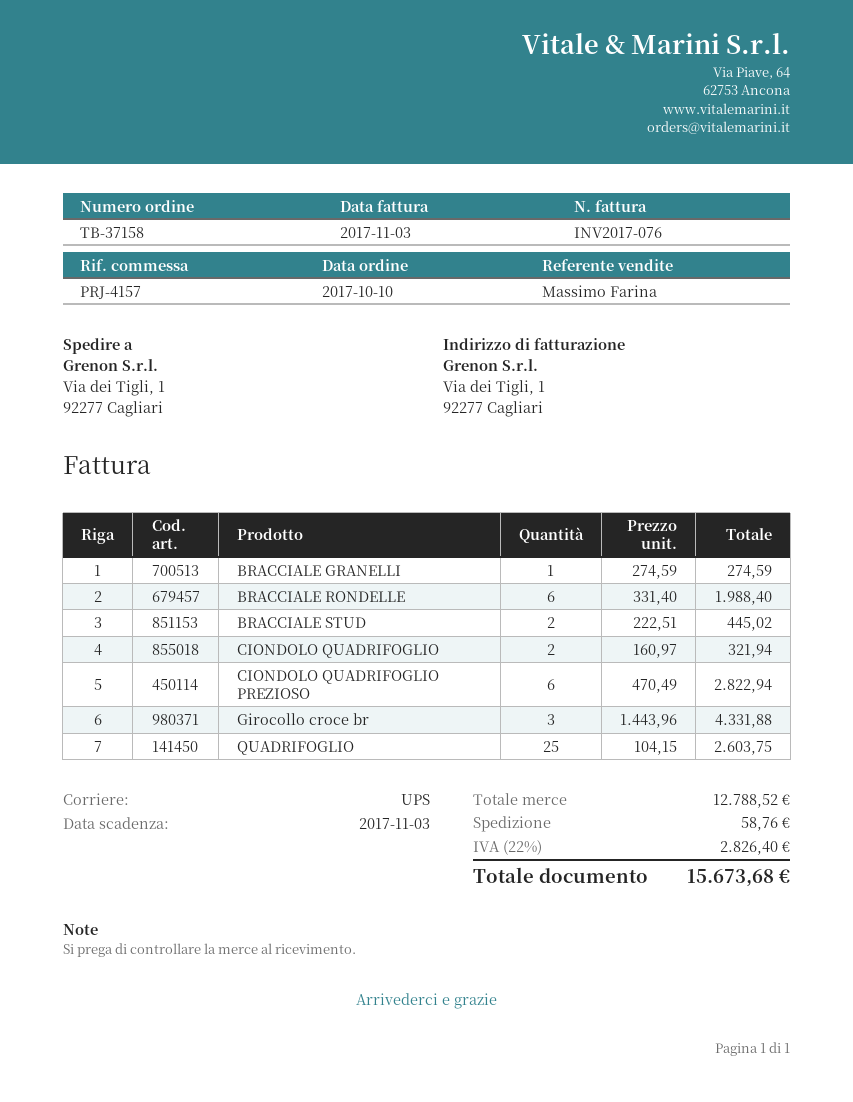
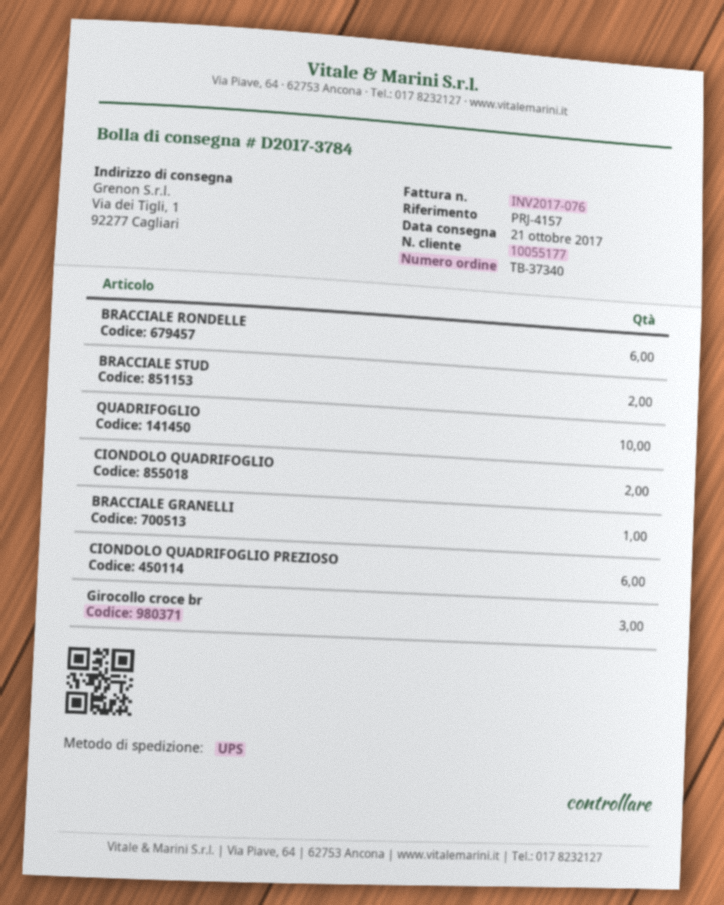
order number: TB-37158 -> TB-37340
QUADRIFOGLIO: 25 -> 10

